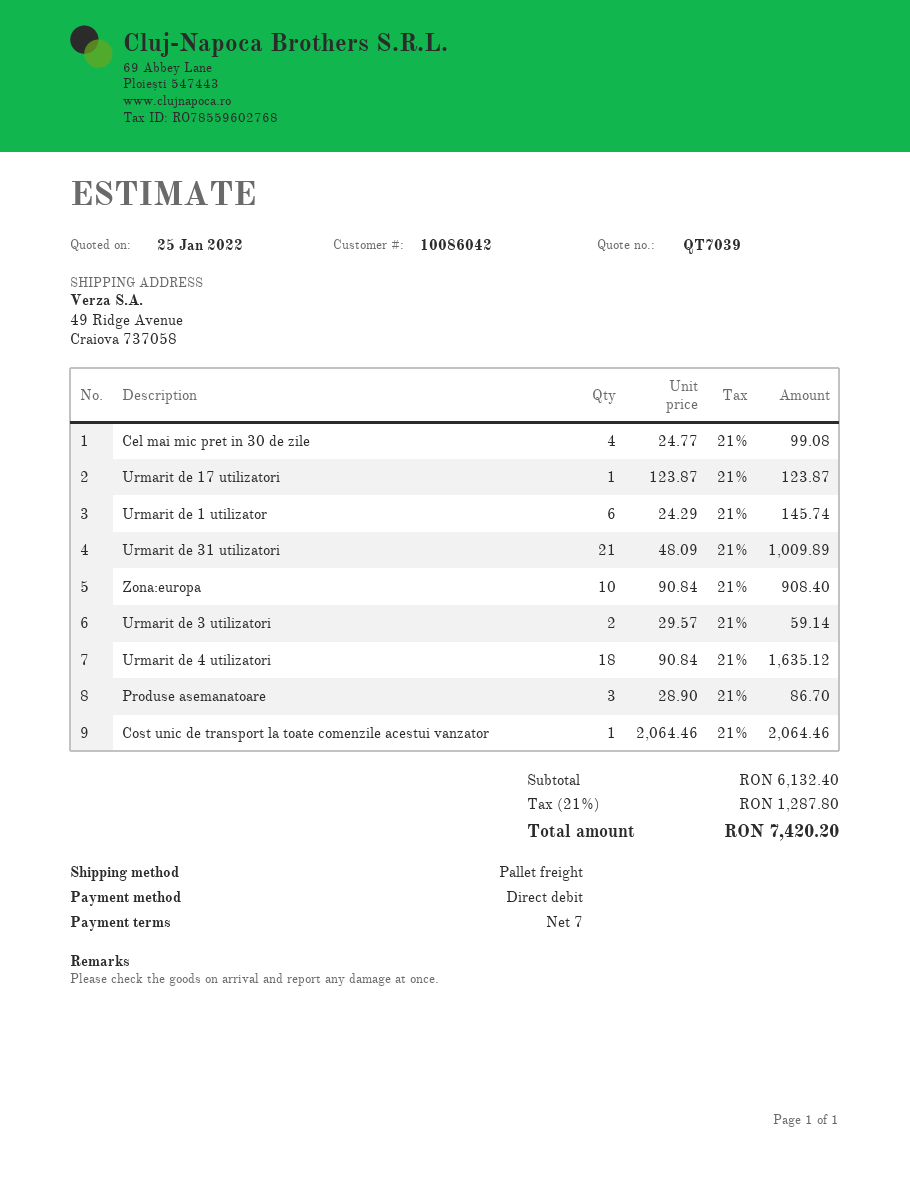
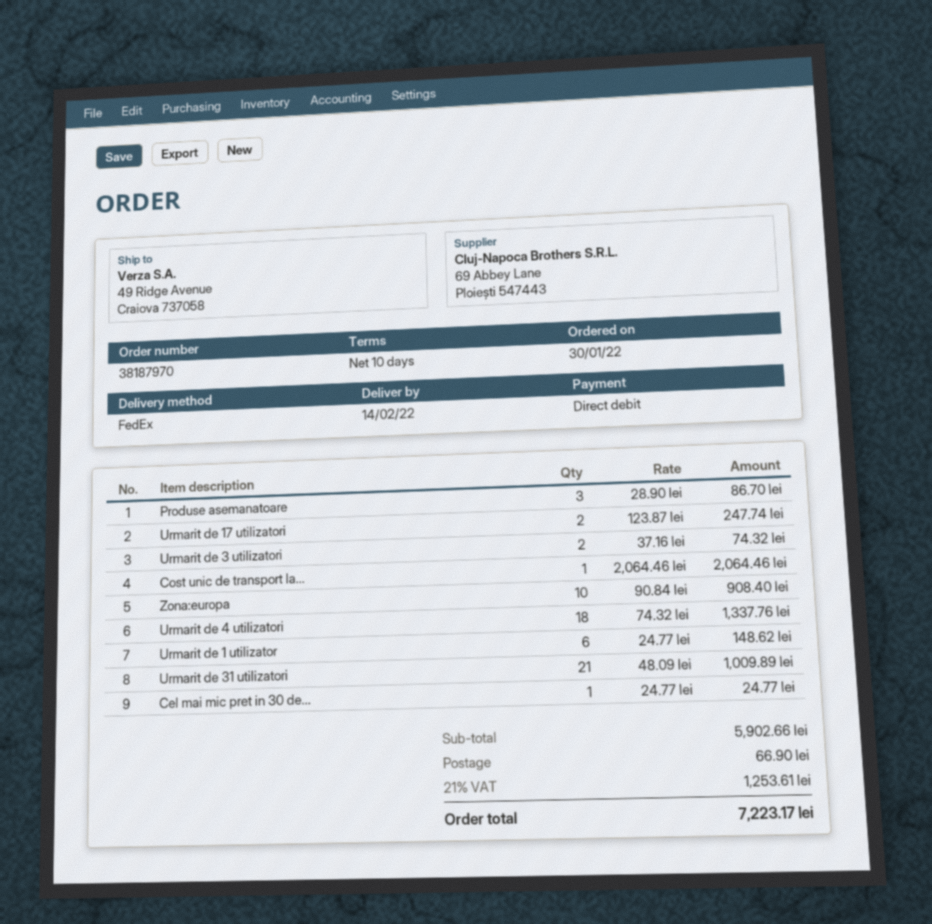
payment terms: 7 days -> 10 days
shipping method: pallet freight -> FedEx
Cel mai mic pret in 30 de zile: 4 x 24.77 = 99.08 -> 1 x 24.77 = 24.77
Urmarit de 17 utilizatori: 1 x 123.87 = 123.87 -> 2 x 123.87 = 247.74
Urmarit de 1 utilizator: 6 x 24.29 = 145.74 -> 6 x 24.77 = 148.62
Urmarit de 3 utilizatori: 2 x 29.57 = 59.14 -> 2 x 37.16 = 74.32
Urmarit de 4 utilizatori: 18 x 90.84 = 1635.12 -> 18 x 74.32 = 1337.76
subtotal: 6132.40 -> 5902.66
shipping: none -> 66.90
tax: 21% = 1287.80 -> 21% = 1253.61
total: 7420.20 -> 7223.17

